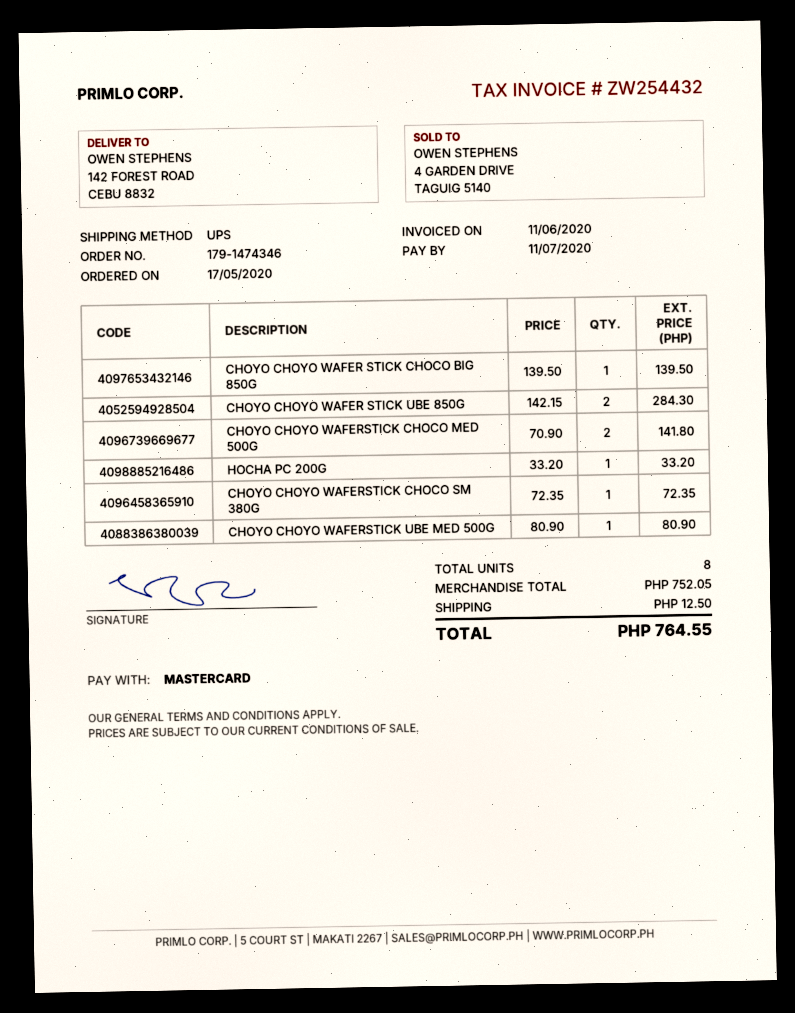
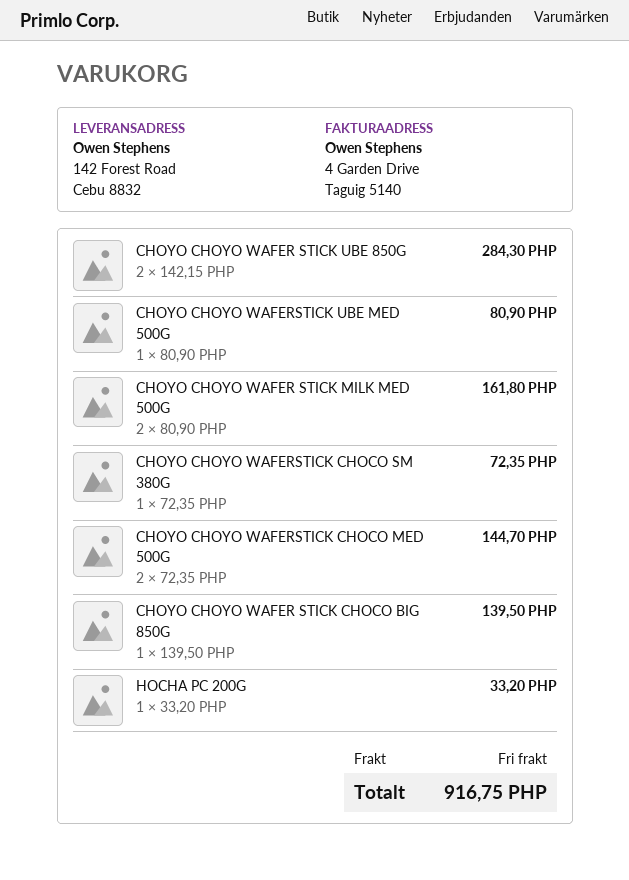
CHOYO CHOYO WAFERSTICK CHOCO MED 500G: 2 x 70.90 = 141.80 -> 2 x 72.35 = 144.70
CHOYO CHOYO WAFER STICK MILK MED 500G: none -> 2 x 80.90 = 161.80
shipping: 12.50 -> 0.00
total: 764.55 -> 916.75

